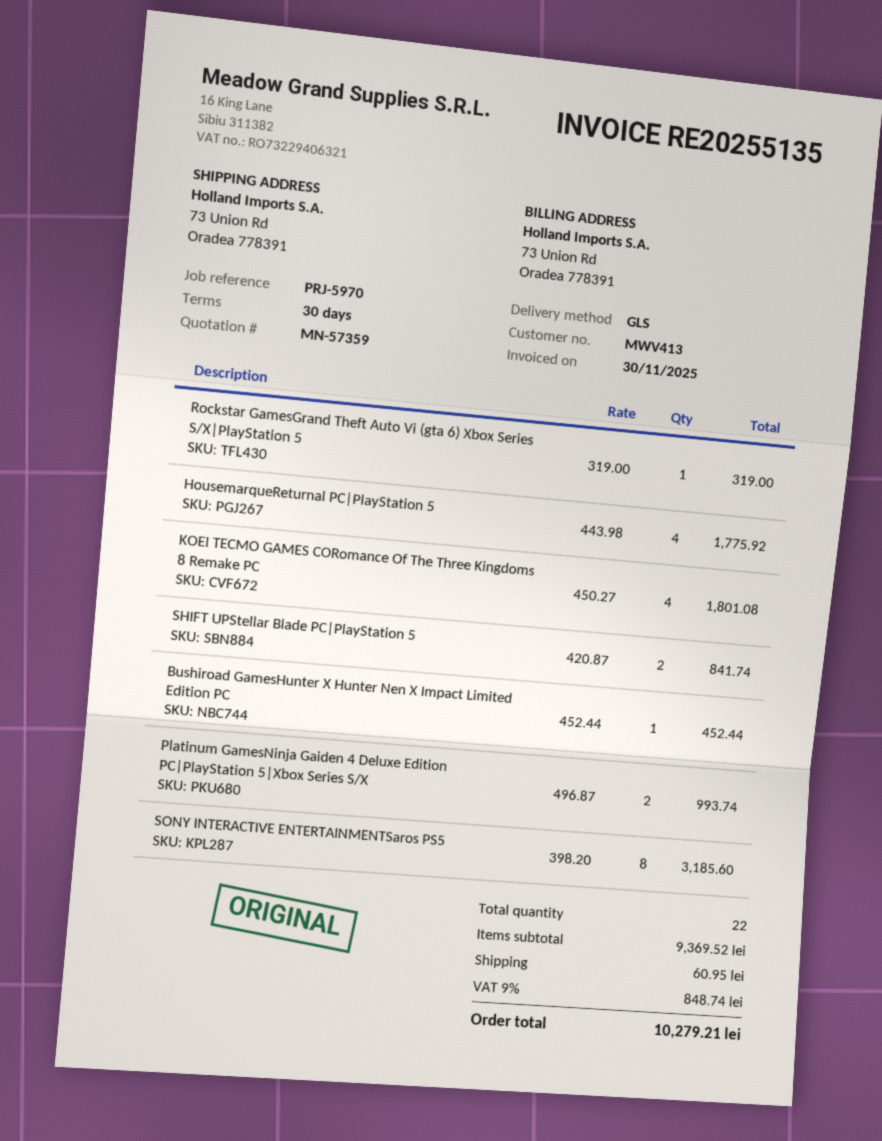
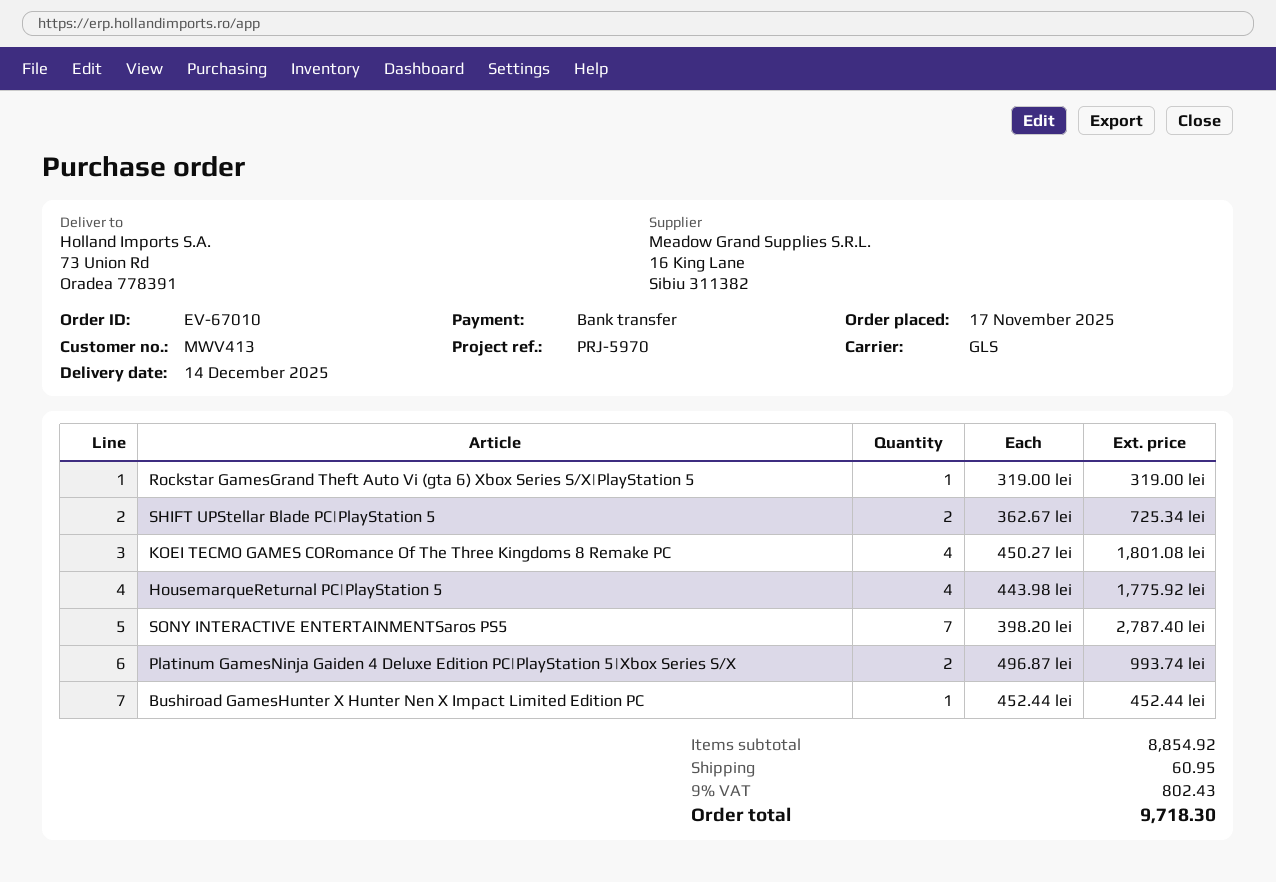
SHIFT UPStellar Blade PC|PlayStation 5: 2 x 420.87 = 841.74 -> 2 x 362.67 = 725.34
SONY INTERACTIVE ENTERTAINMENTSaros PS5: 8 x 398.20 = 3185.60 -> 7 x 398.20 = 2787.40
subtotal: 9369.52 -> 8854.92
tax: 9% = 848.74 -> 9% = 802.43
total: 10279.21 -> 9718.30

